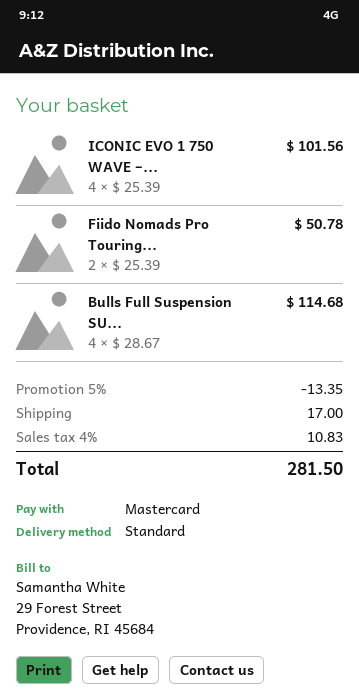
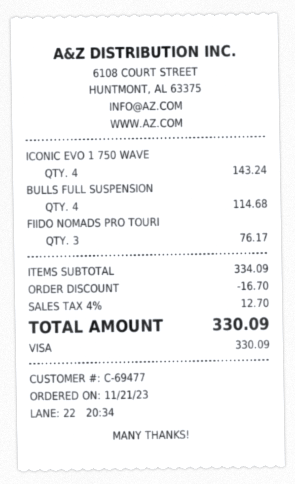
payment method: Mastercard -> Visa
ICONIC EVO 1 750 WAVE –...: 4 for 101.56 -> 4 for 143.24
Fiido Nomads Pro Touring...: 2 for 50.78 -> 3 for 76.17
discount: 13.35 -> 16.70
shipping: 17.00 -> none
tax: 4% = 10.83 -> 4% = 12.70
total: 281.50 -> 330.09

